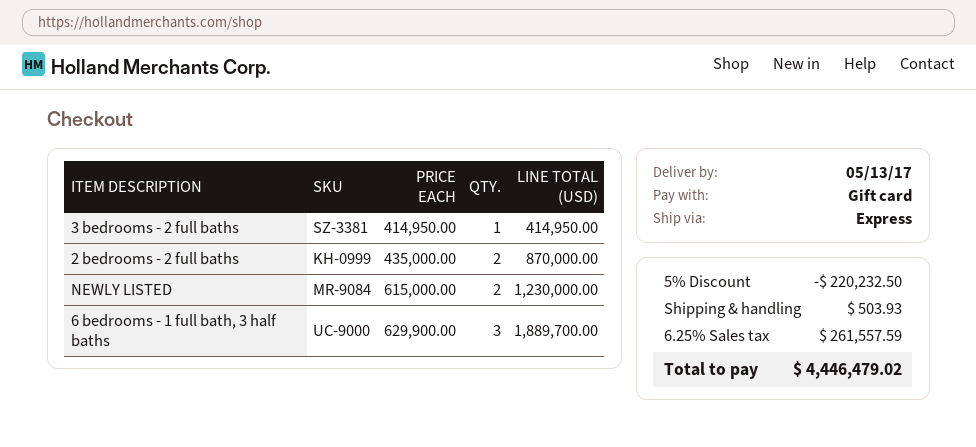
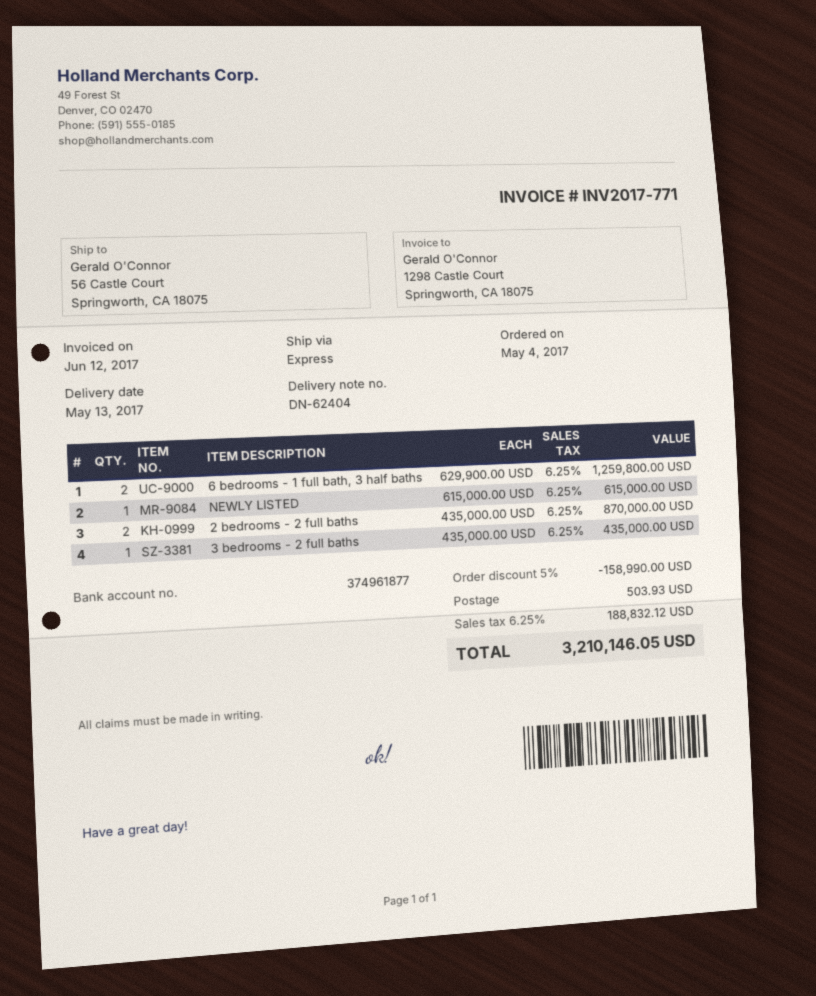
3 bedrooms - 2 full baths: 1 x 414950.00 = 414950.00 -> 1 x 435000.00 = 435000.00
NEWLY LISTED: 2 x 615000.00 = 1230000.00 -> 1 x 615000.00 = 615000.00
6 bedrooms - 1 full bath, 3 half baths: 3 x 629900.00 = 1889700.00 -> 2 x 629900.00 = 1259800.00
discount: 5% = 220232.50 -> 5% = 158990.00
tax: 6.25% = 261557.59 -> 6.25% = 188832.12
total: 4446479.02 -> 3210146.05

